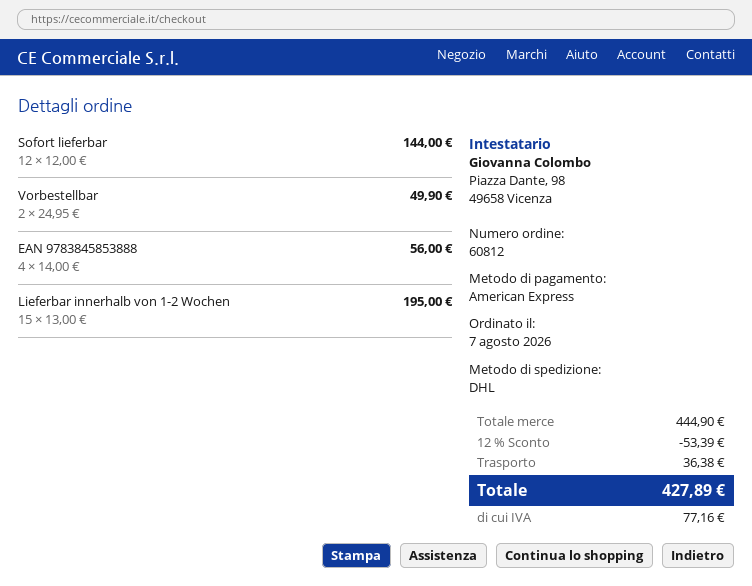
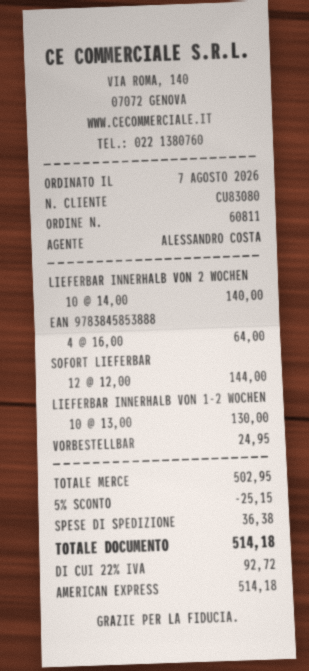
order number: 60812 -> 60811
Vorbestellbar: 2 x 24.95 = 49.90 -> 1 x 24.95 = 24.95
EAN 9783845853888: 4 x 14.00 = 56.00 -> 4 x 16.00 = 64.00
Lieferbar innerhalb von 1-2 Wochen: 15 x 13.00 = 195.00 -> 10 x 13.00 = 130.00
LIEFERBAR INNERHALB VON 2 WOCHEN: none -> 10 x 14.00 = 140.00
subtotal: 444.90 -> 502.95
discount: 12% = 53.39 -> 5% = 25.15
tax: 77.16 -> 92.72
total: 427.89 -> 514.18

